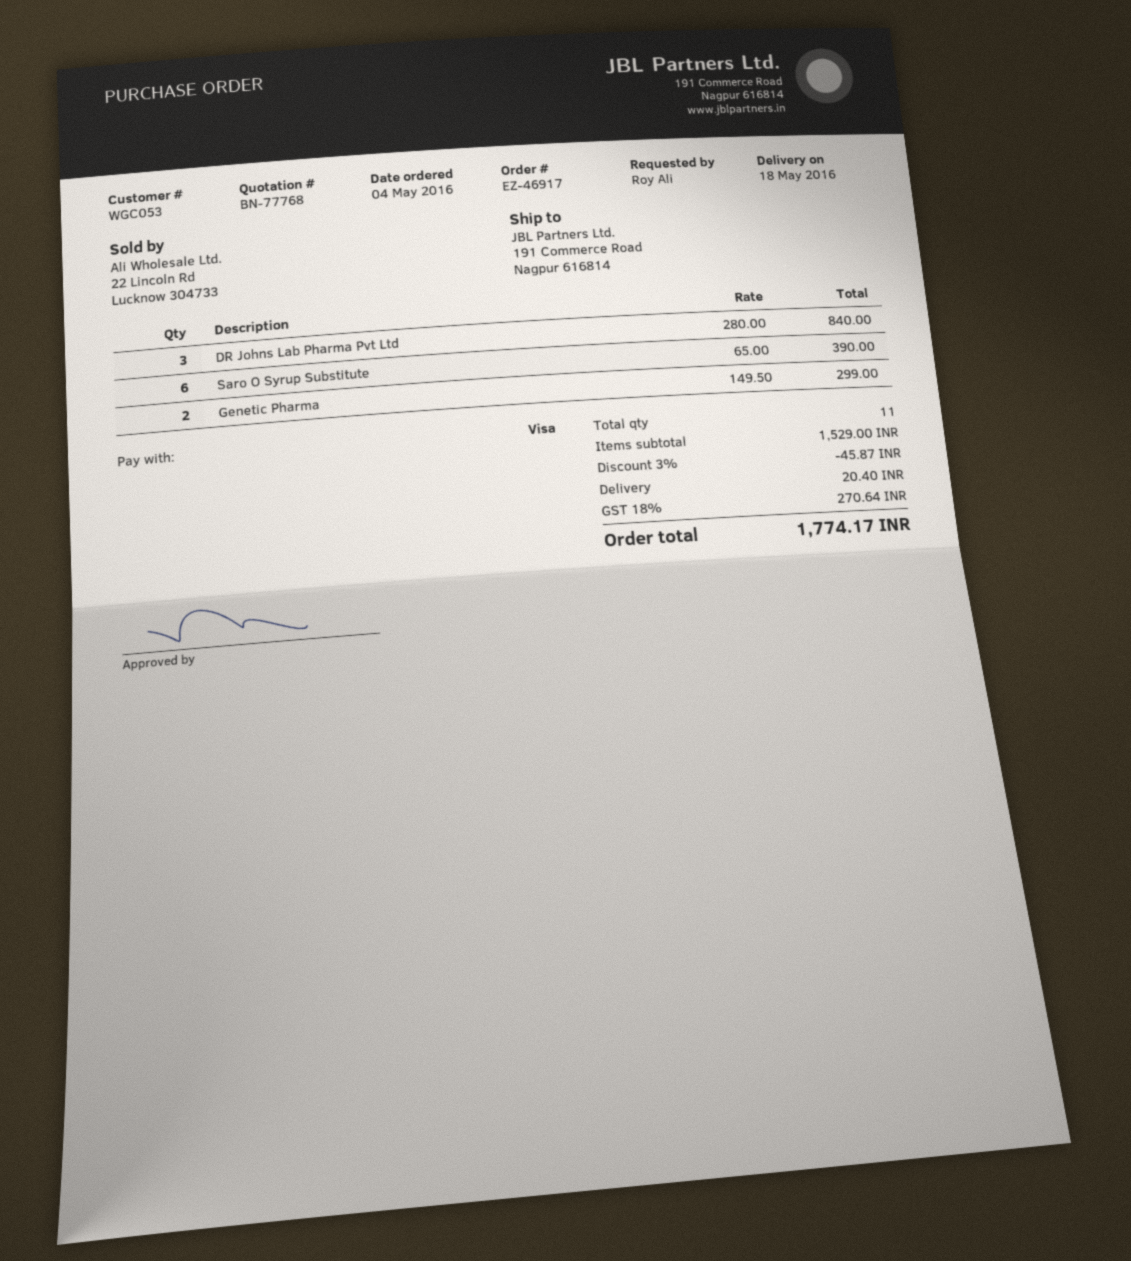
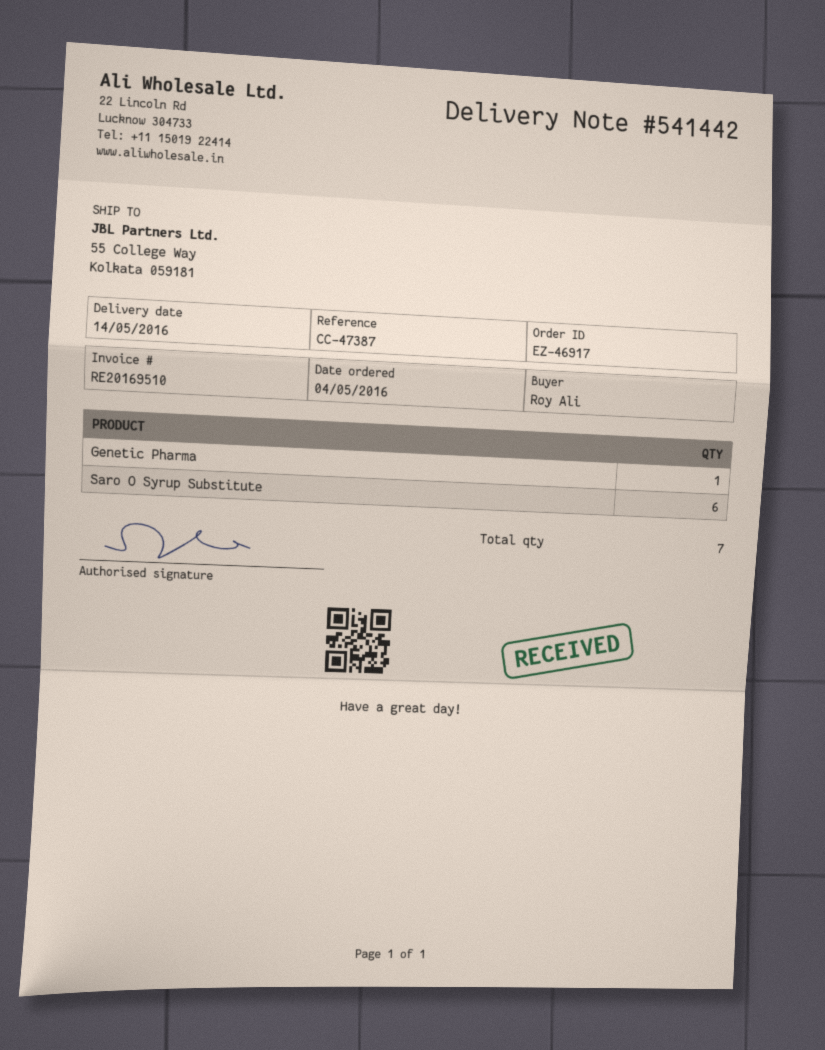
delivery date: 2016-05-18 -> 2016-05-14
ship to: 191 Commerce Road, Nagpur 616814 -> 55 College Way, Kolkata 059181
DR Johns Lab Pharma Pvt Ltd: 3 -> none
Genetic Pharma: 2 -> 1
total quantity: 11 -> 7

